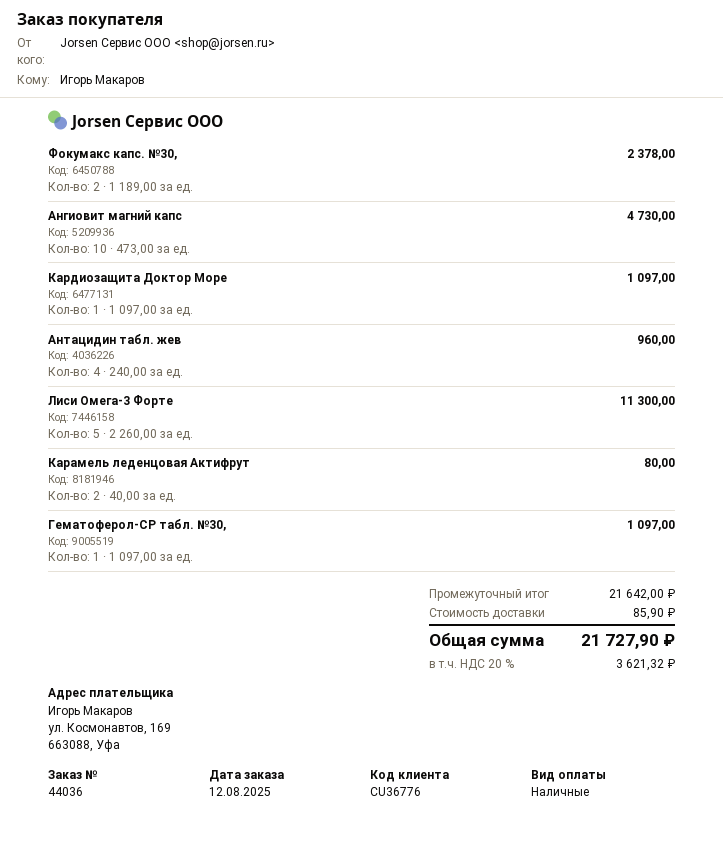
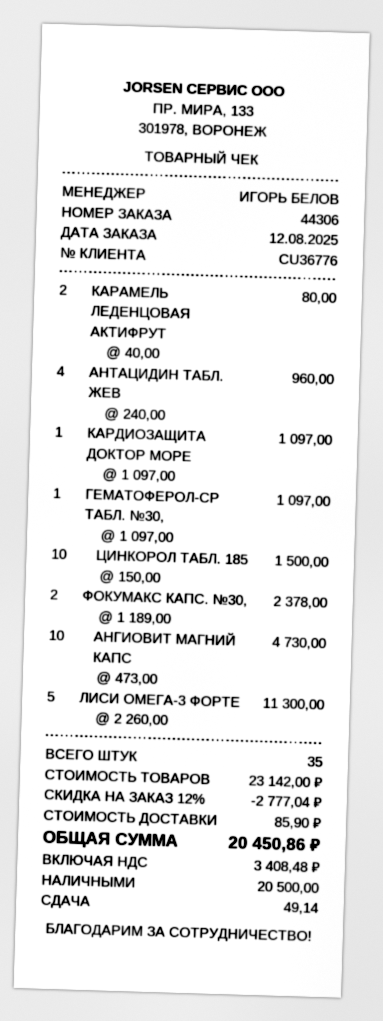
order number: 44036 -> 44306
ЦИНКОРОЛ ТАБЛ. 185: none -> 10 x 150.00 = 1500.00
subtotal: 21642.00 -> 23142.00
discount: none -> 12% = 2777.04
tax: 3621.32 -> 3408.48
total: 21727.90 -> 20450.86

